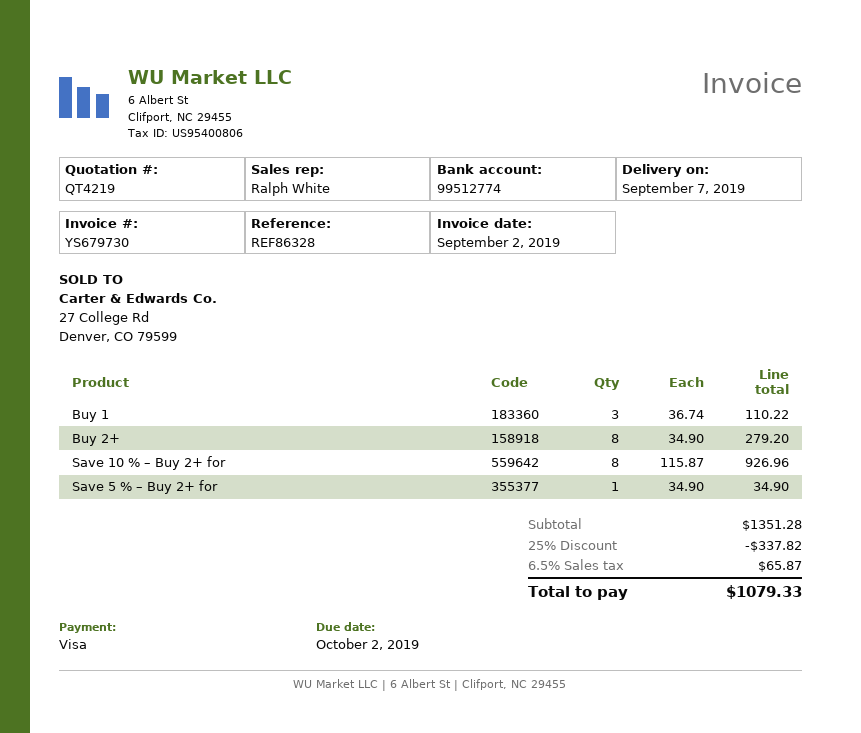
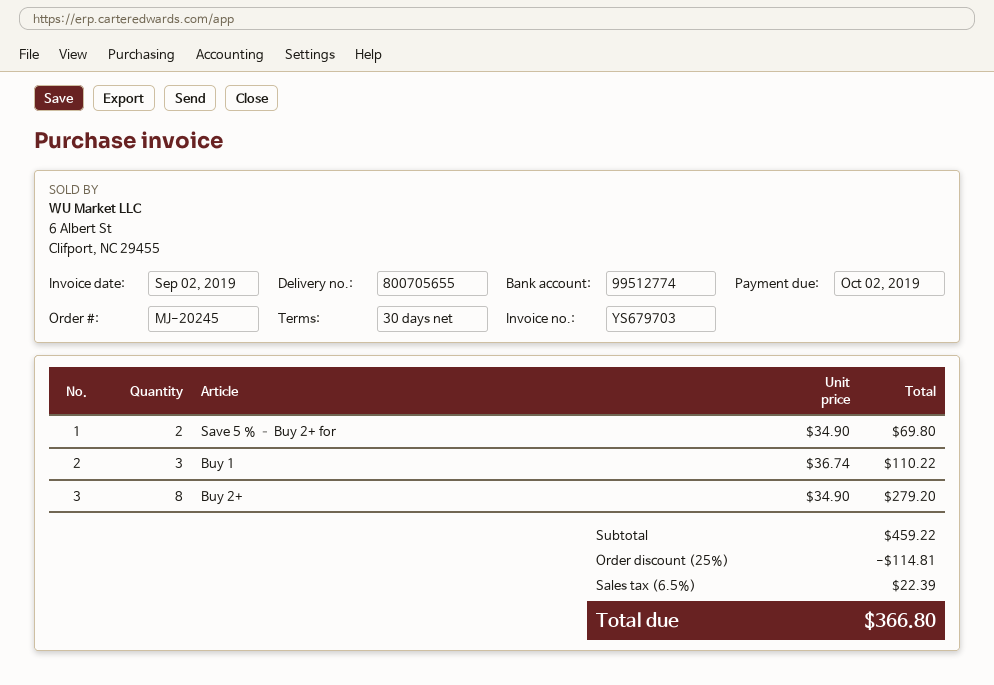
invoice number: YS679730 -> YS679703
Save 10 % – Buy 2+ for: 8 x 115.87 = 926.96 -> none
Save 5 % – Buy 2+ for: 1 x 34.90 = 34.90 -> 2 x 34.90 = 69.80
subtotal: 1351.28 -> 459.22
discount: 25% = 337.82 -> 25% = 114.81
tax: 6.5% = 65.87 -> 6.5% = 22.39
total: 1079.33 -> 366.80

